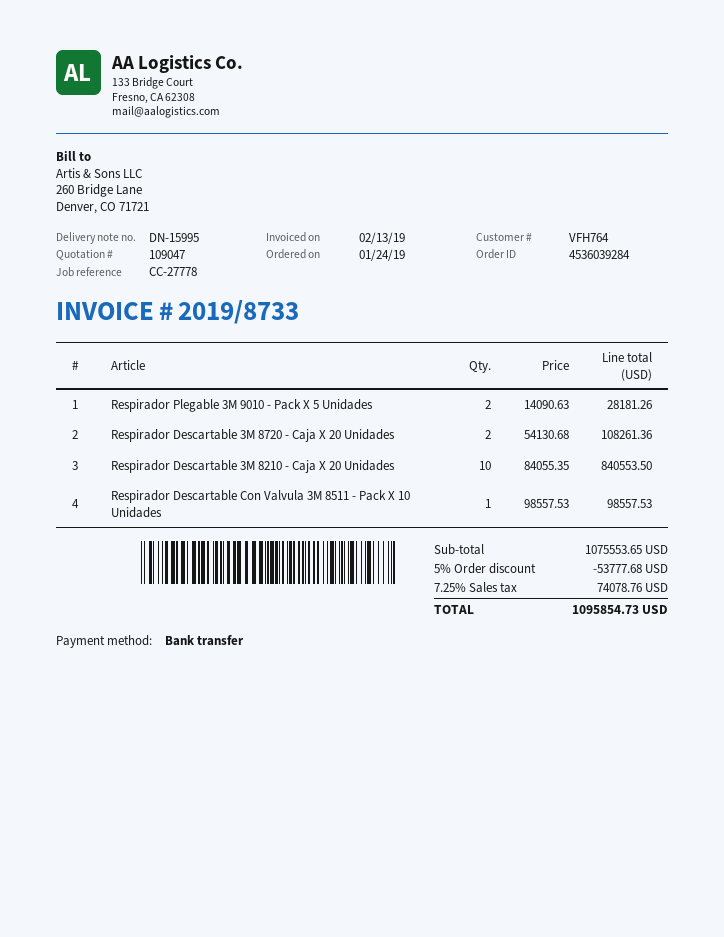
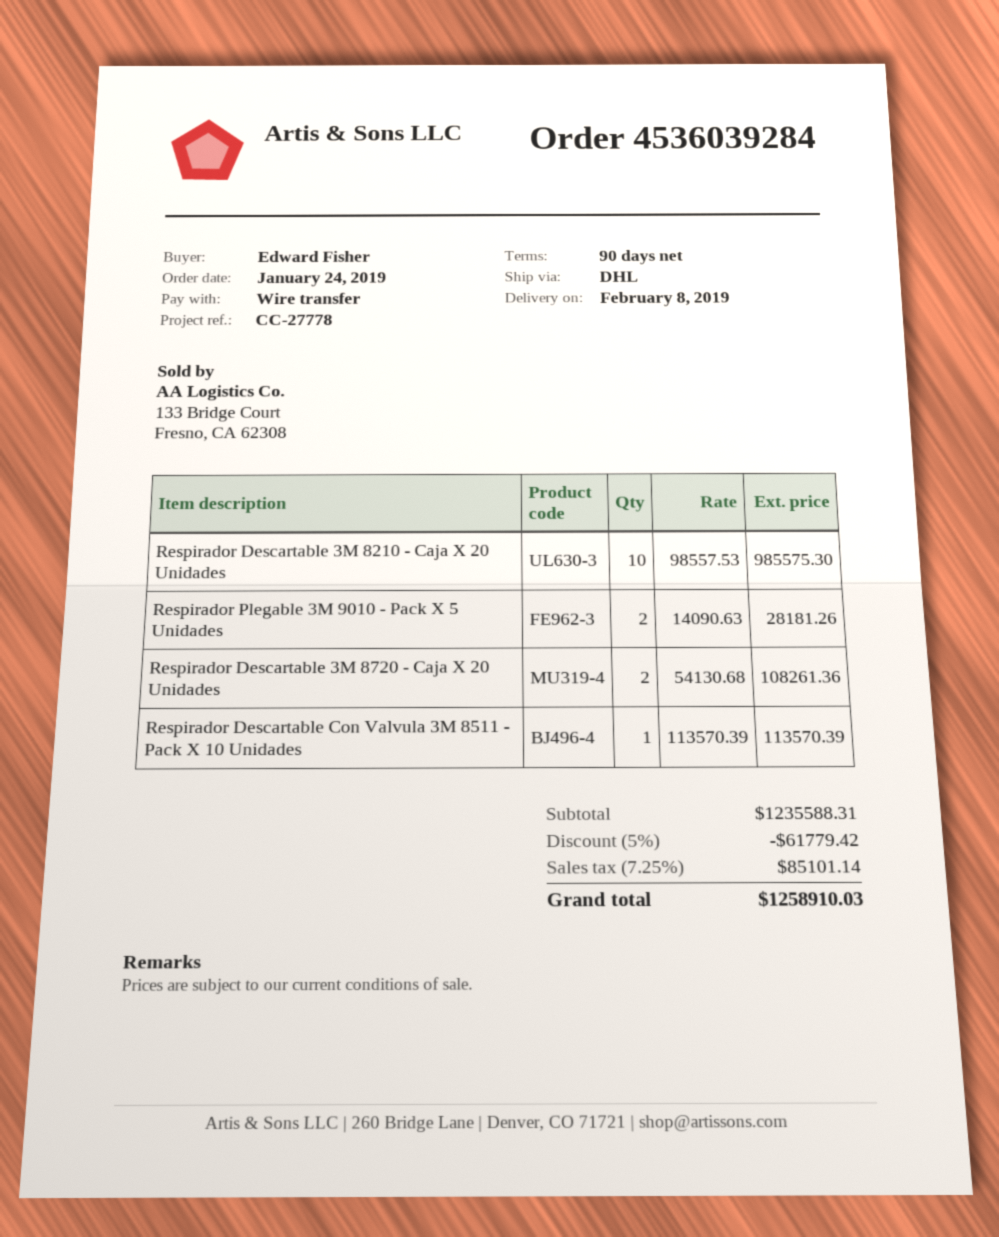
Respirador Descartable 3M 8210 - Caja X 20 Unidades: 10 x 84055.35 = 840553.50 -> 10 x 98557.53 = 985575.30
Respirador Descartable Con Valvula 3M 8511 - Pack X 10 Unidades: 1 x 98557.53 = 98557.53 -> 1 x 113570.39 = 113570.39
subtotal: 1075553.65 -> 1235588.31
discount: 5% = 53777.68 -> 5% = 61779.42
tax: 7.25% = 74078.76 -> 7.25% = 85101.14
total: 1095854.73 -> 1258910.03

